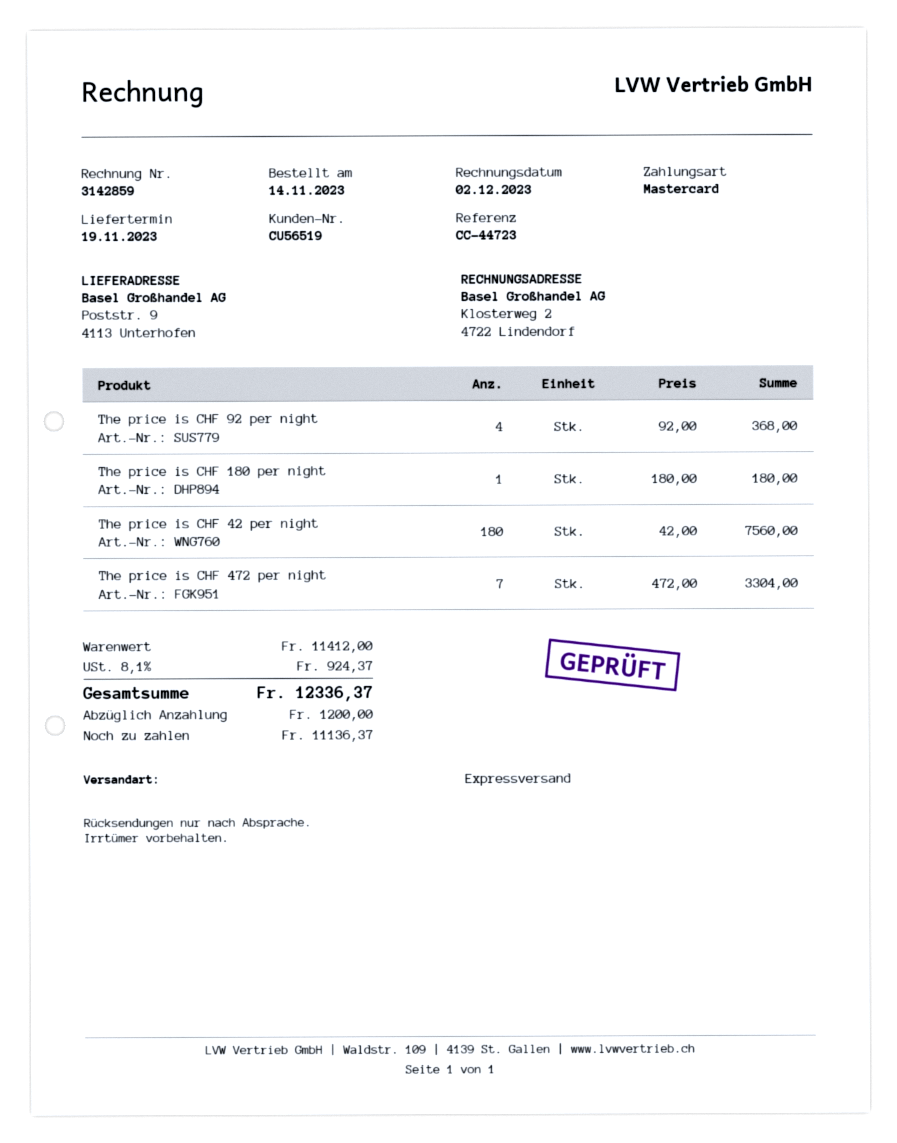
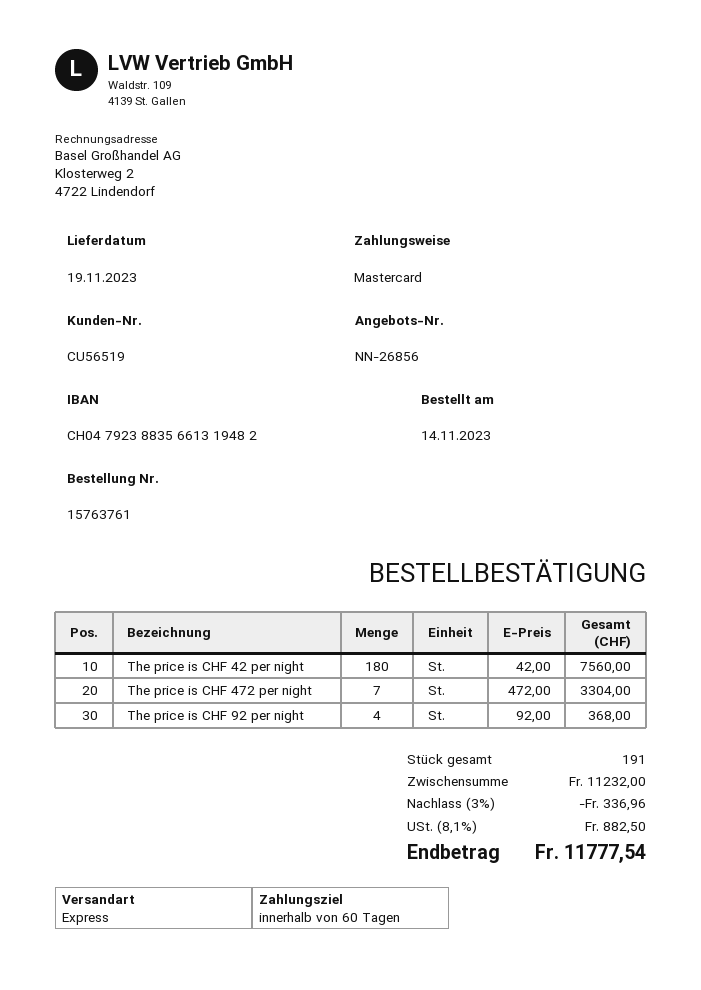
The price is CHF 180 per night: 1 x 180.00 = 180.00 -> none
subtotal: 11412.00 -> 11232.00
discount: none -> 3% = 336.96
tax: 8.1% = 924.37 -> 8.1% = 882.50
total: 12336.37 -> 11777.54

